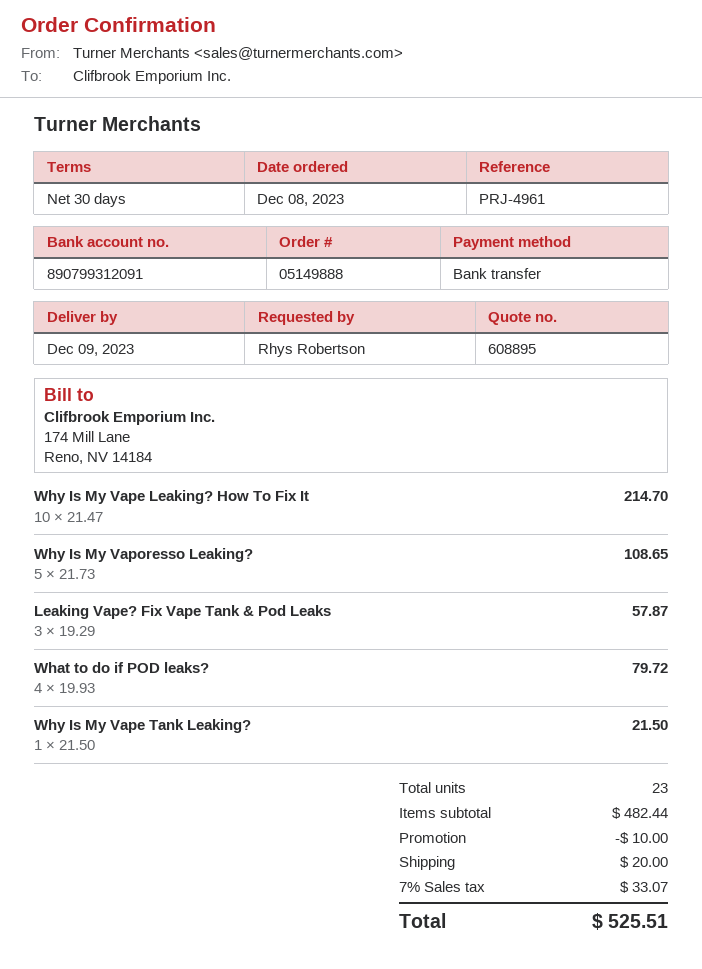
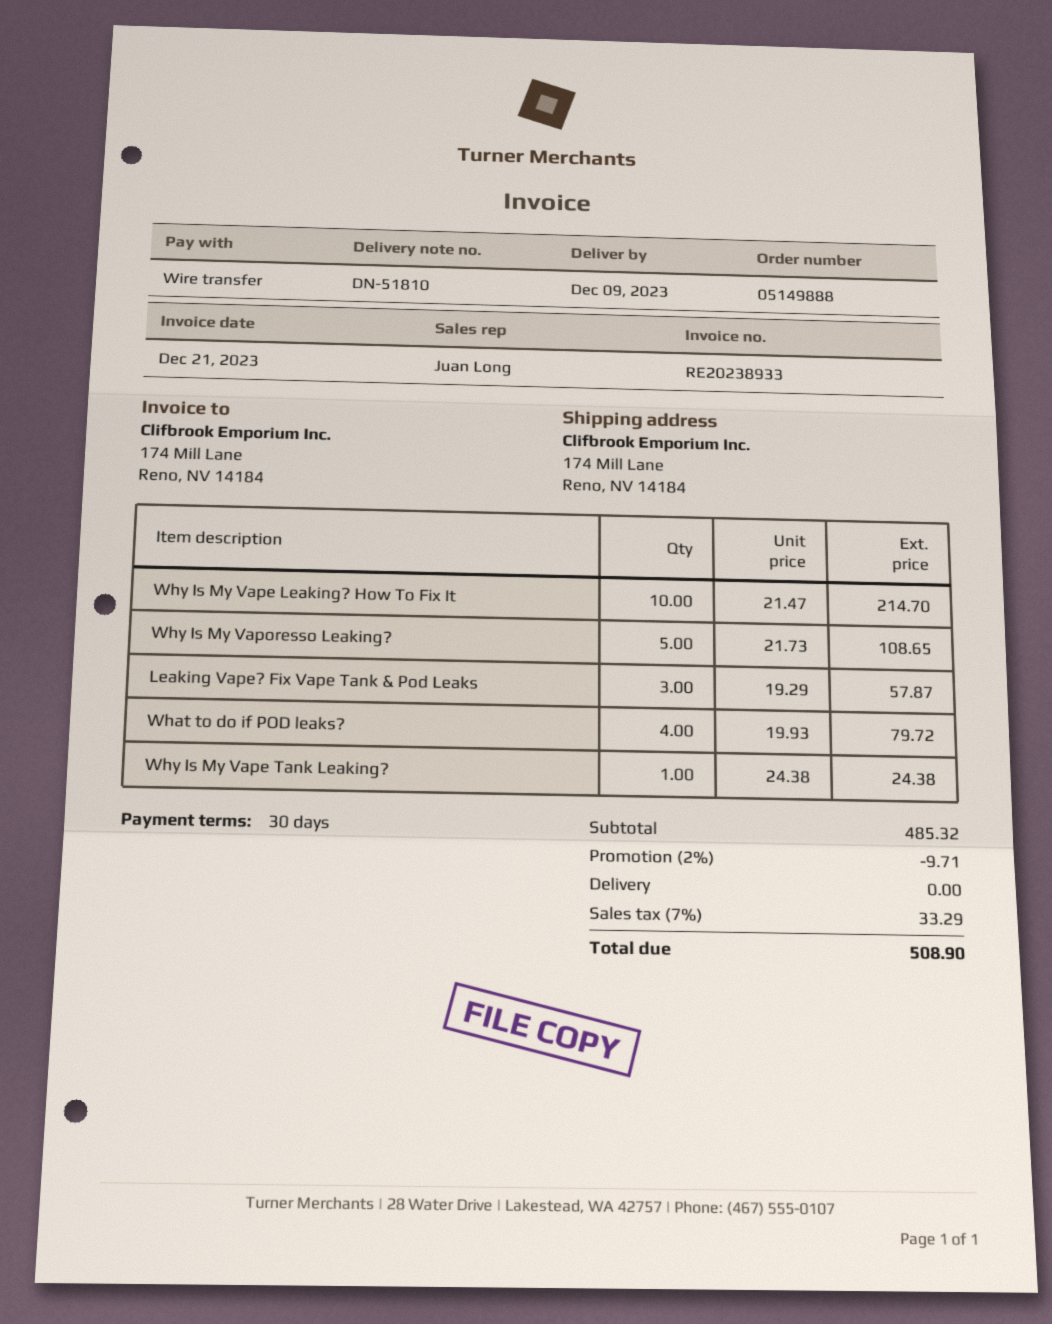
Why Is My Vape Tank Leaking?: 1 x 21.50 = 21.50 -> 1 x 24.38 = 24.38
subtotal: 482.44 -> 485.32
discount: 10.00 -> 9.71
shipping: 20.00 -> 0.00
tax: 7% = 33.07 -> 7% = 33.29
total: 525.51 -> 508.90

